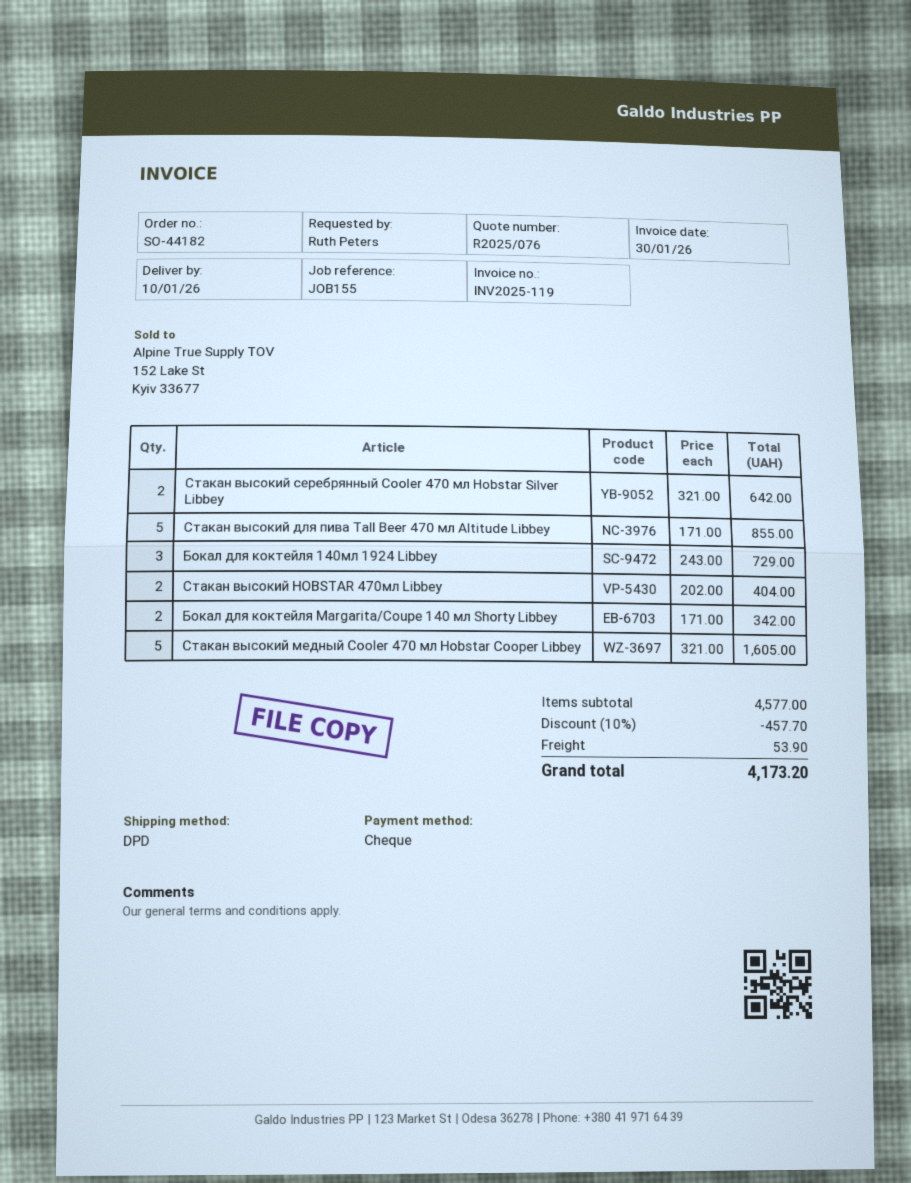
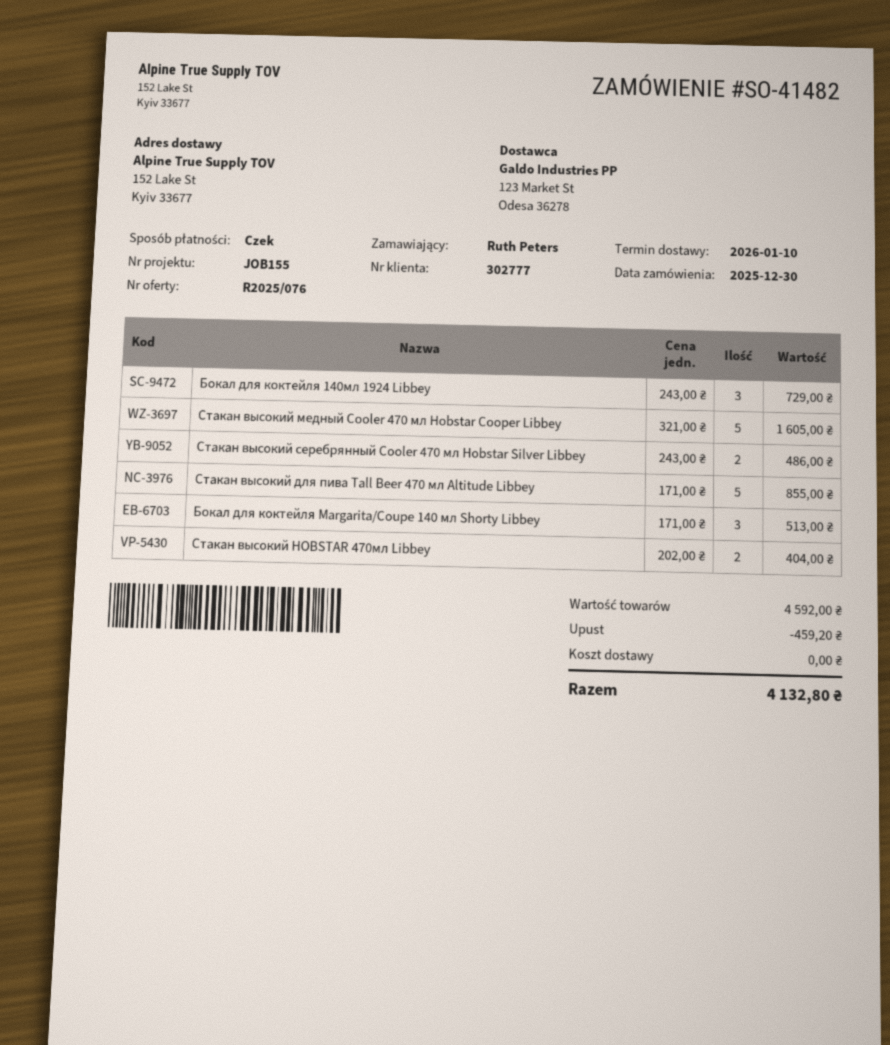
order number: SO-44182 -> SO-41482
Стакан высокий серебрянный Cooler 470 мл Hobstar Silver Libbey: 2 x 321.00 = 642.00 -> 2 x 243.00 = 486.00
Бокал для коктейля Margarita/Coupe 140 мл Shorty Libbey: 2 x 171.00 = 342.00 -> 3 x 171.00 = 513.00
subtotal: 4577.00 -> 4592.00
discount: 457.70 -> 459.20
shipping: 53.90 -> 0.00
total: 4173.20 -> 4132.80

